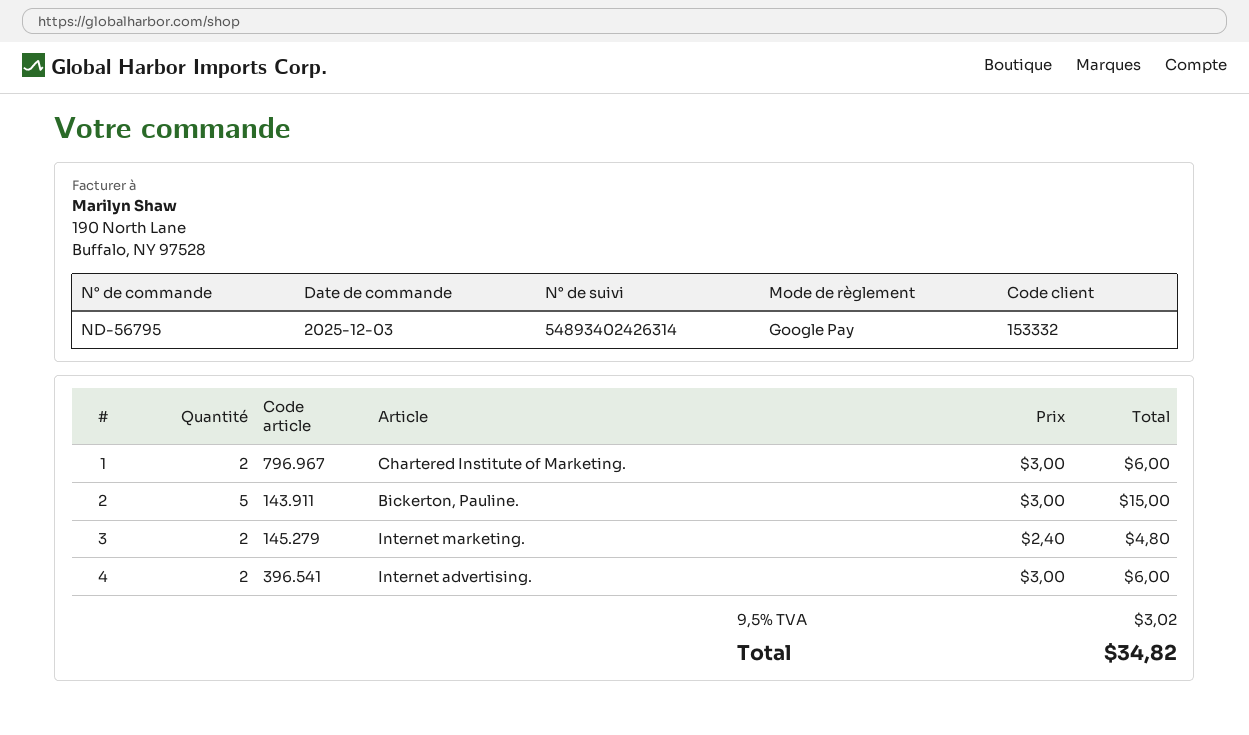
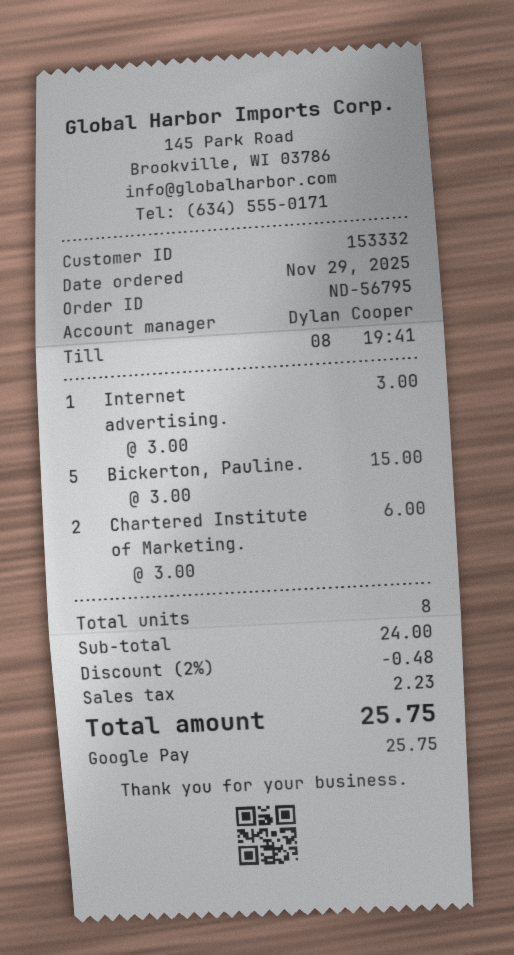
order date: 2025-12-03 -> 2025-11-29
Internet marketing.: 2 x 2.40 = 4.80 -> none
Internet advertising.: 2 x 3.00 = 6.00 -> 1 x 3.00 = 3.00
discount: none -> 2% = 0.48
tax: 3.02 -> 2.23
total: 34.82 -> 25.75

